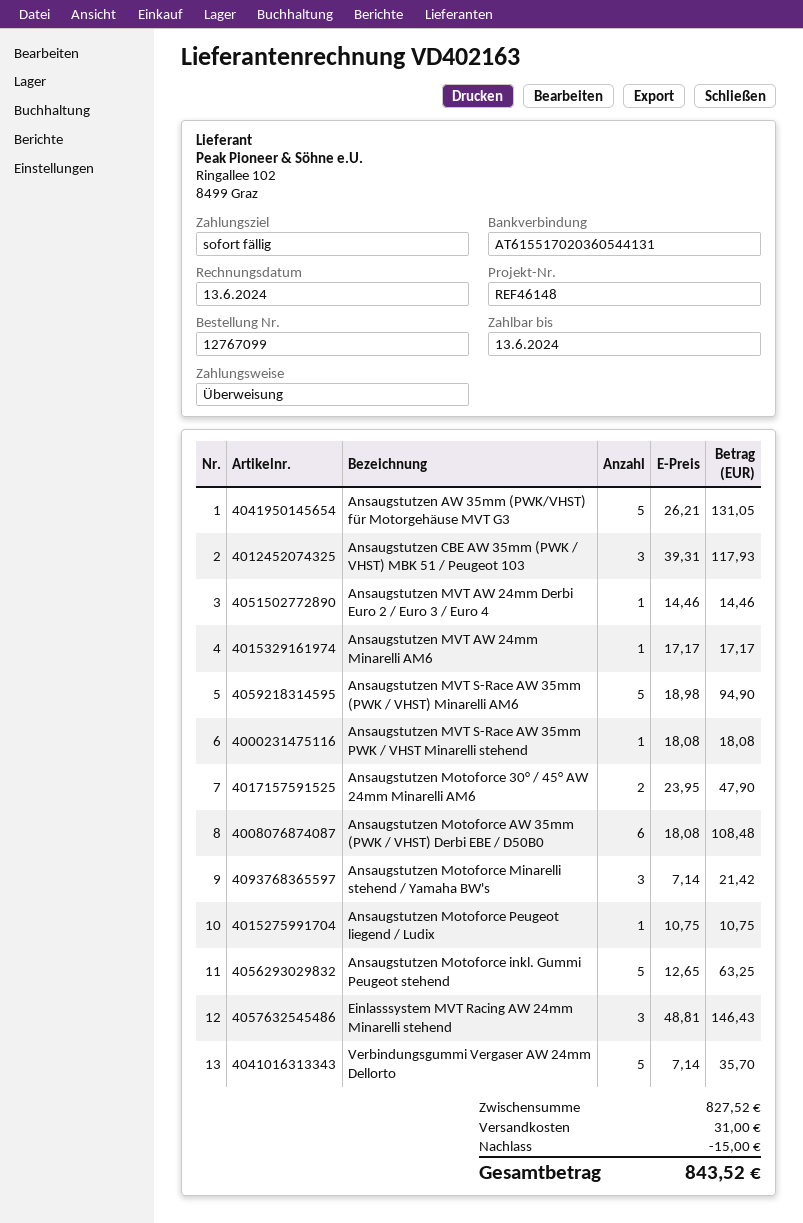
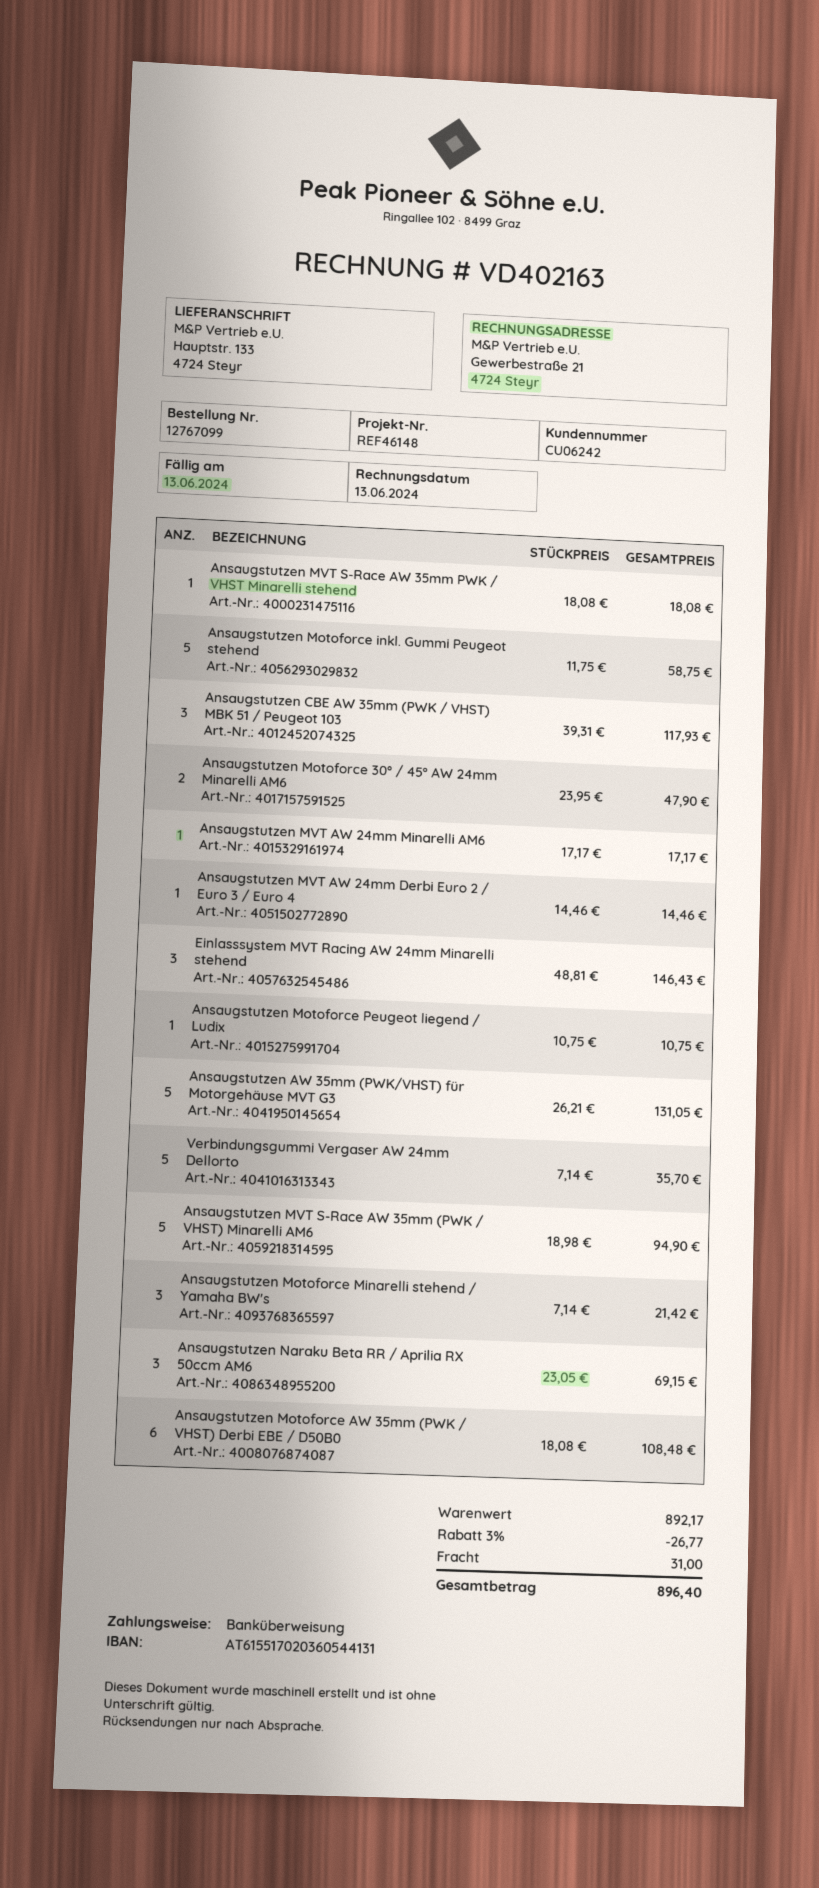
Ansaugstutzen Motoforce inkl. Gummi Peugeot stehend: 5 x 12.65 = 63.25 -> 5 x 11.75 = 58.75
Ansaugstutzen Naraku Beta RR / Aprilia RX 50ccm AM6: none -> 3 x 23.05 = 69.15
subtotal: 827.52 -> 892.17
discount: 15.00 -> 26.77
total: 843.52 -> 896.40

